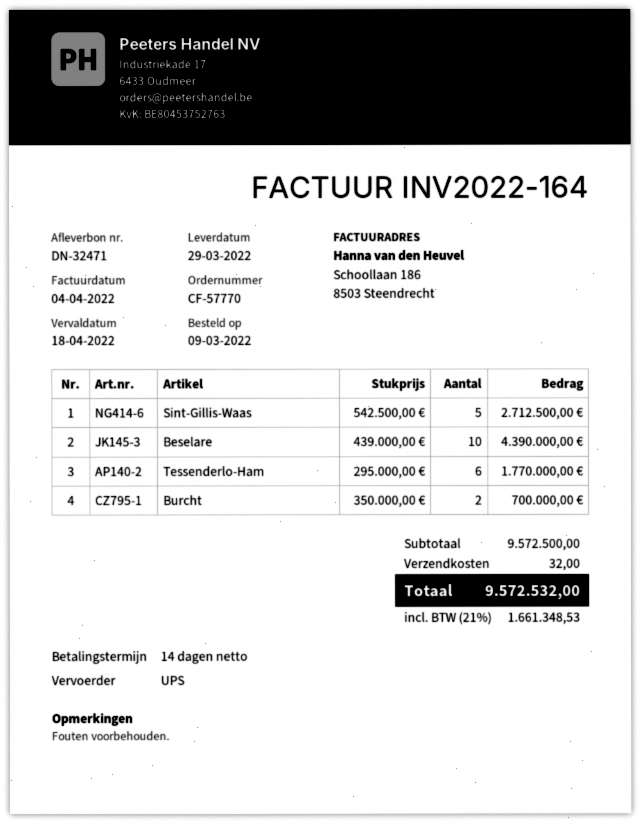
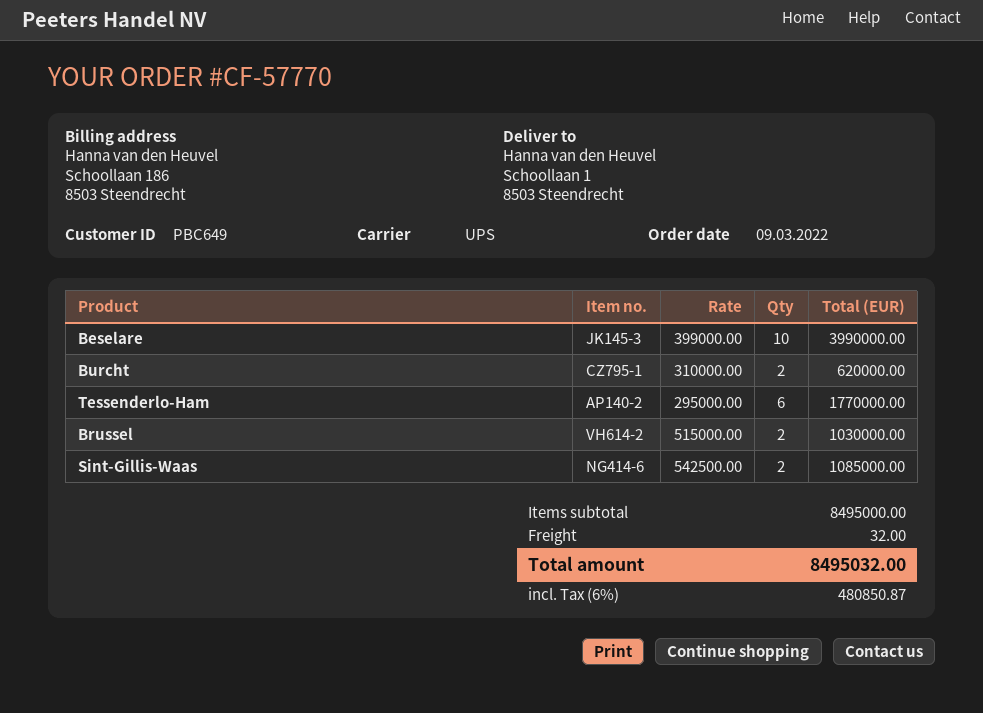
Sint-Gillis-Waas: 5 x 542500.00 = 2712500.00 -> 2 x 542500.00 = 1085000.00
Beselare: 10 x 439000.00 = 4390000.00 -> 10 x 399000.00 = 3990000.00
Burcht: 2 x 350000.00 = 700000.00 -> 2 x 310000.00 = 620000.00
Brussel: none -> 2 x 515000.00 = 1030000.00
subtotal: 9572500.00 -> 8495000.00
tax: 21% = 1661348.53 -> 6% = 480850.87
total: 9572532.00 -> 8495032.00

